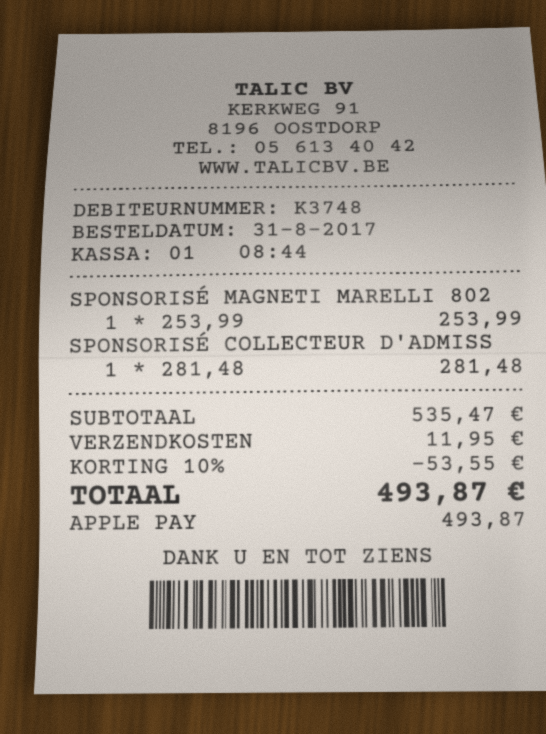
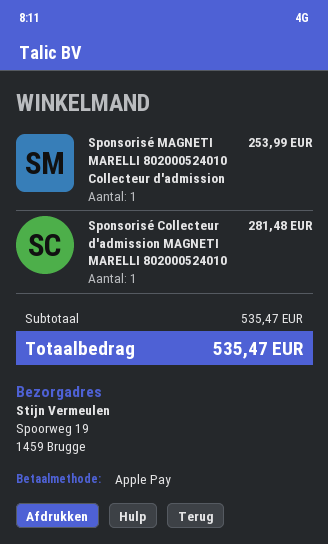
discount: 10% = 53.55 -> none
shipping: 11.95 -> none
total: 493.87 -> 535.47

